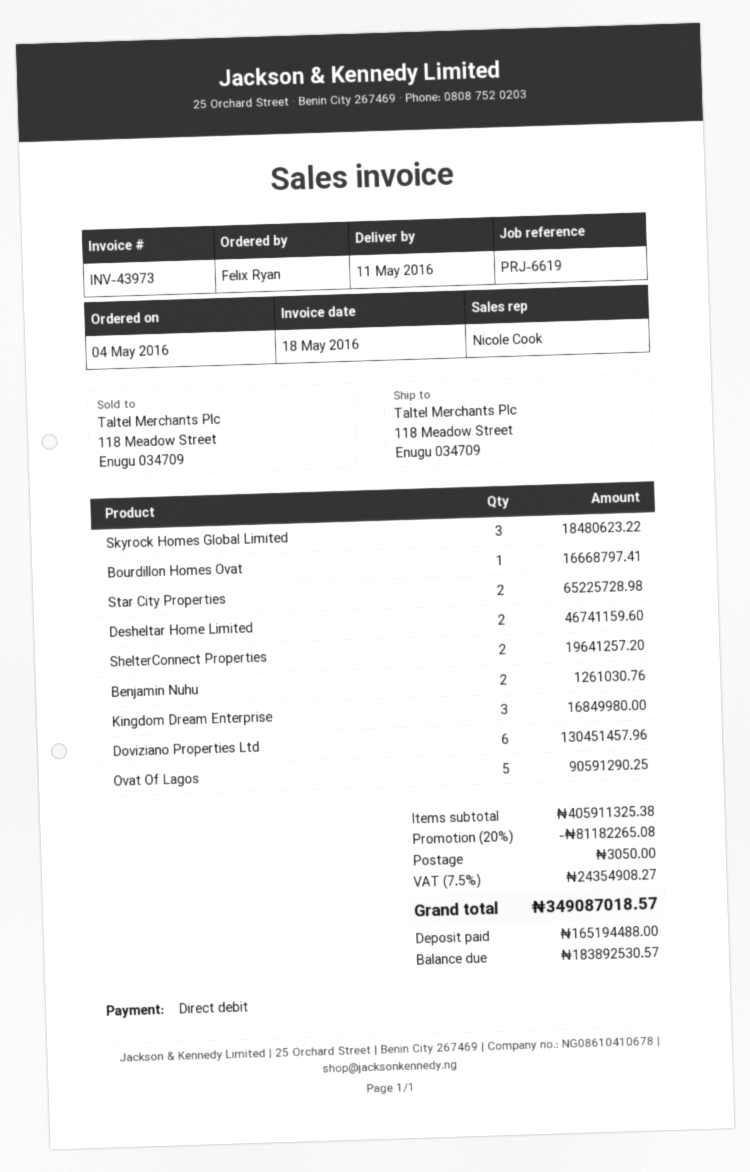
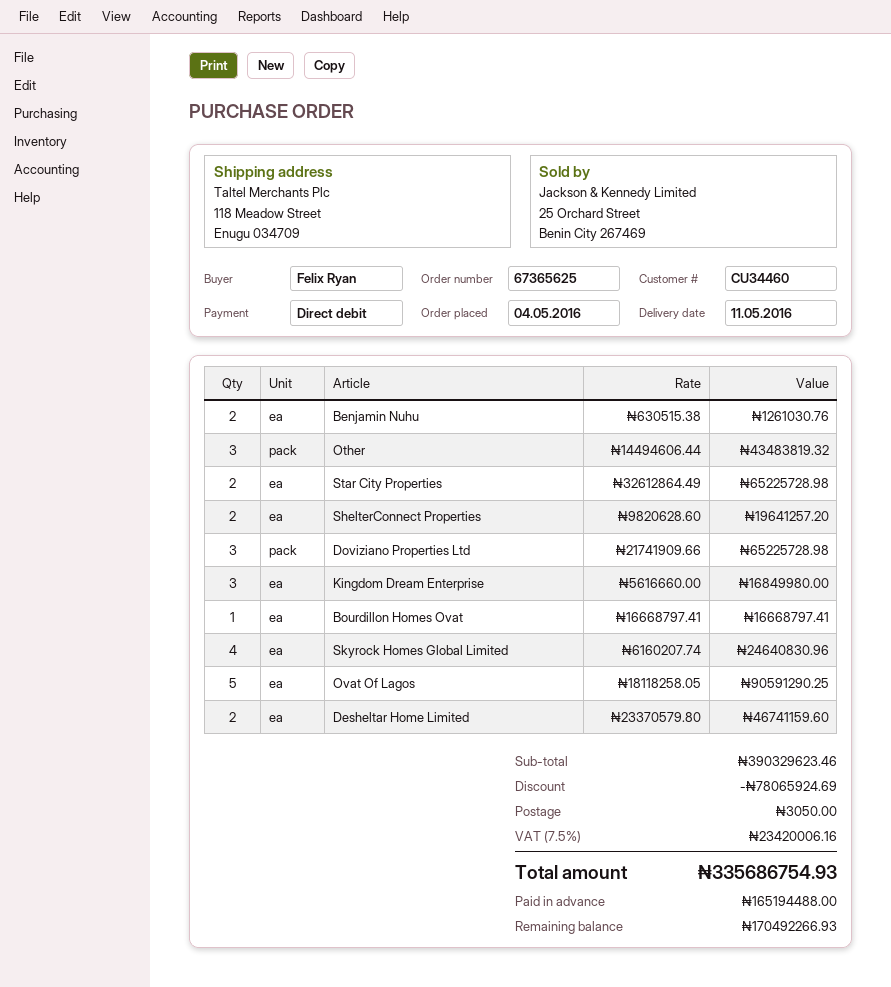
Skyrock Homes Global Limited: 3 for 18480623.22 -> 4 for 24640830.96
Doviziano Properties Ltd: 6 for 130451457.96 -> 3 for 65225728.98
Other: none -> 3 for 43483819.32
subtotal: 405911325.38 -> 390329623.46
discount: 81182265.08 -> 78065924.69
tax: 7.5% = 24354908.27 -> 7.5% = 23420006.16
total: 349087018.57 -> 335686754.93
balance: 183892530.57 -> 170492266.93

